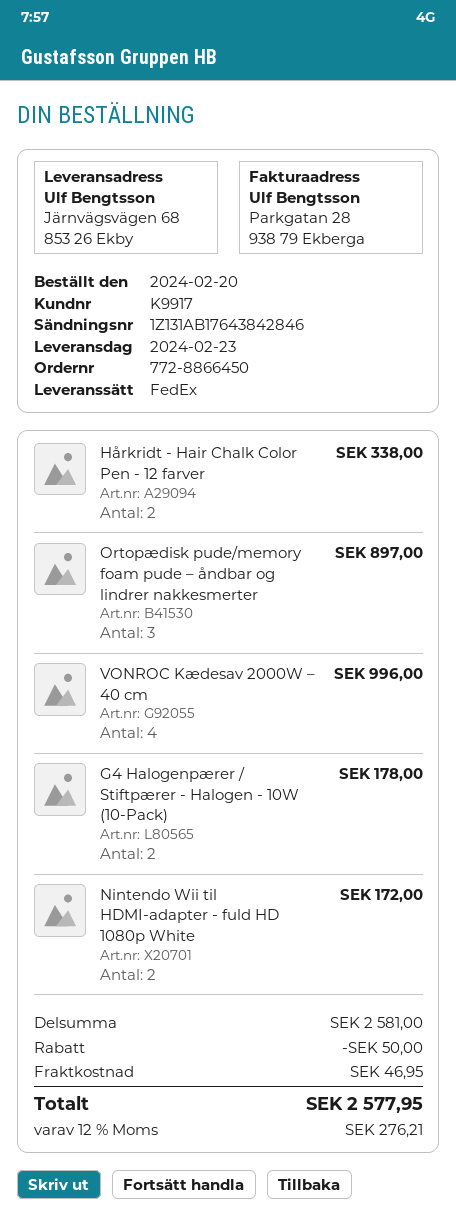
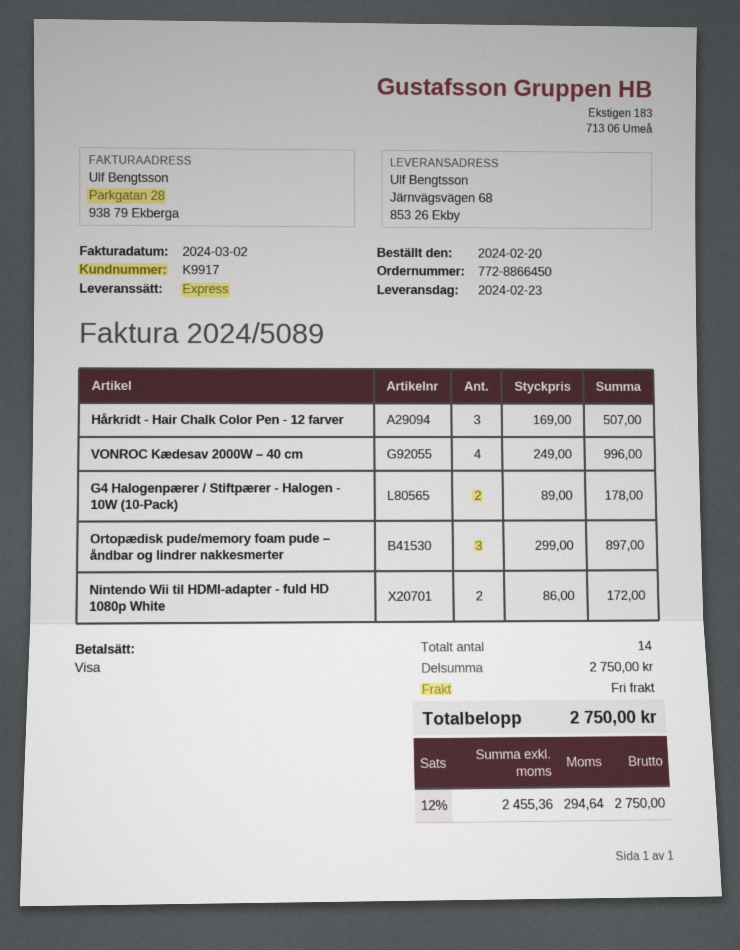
shipping method: FedEx -> express
Hårkridt - Hair Chalk Color Pen - 12 farver: 2 for 338.00 -> 3 for 507.00
subtotal: 2581.00 -> 2750.00
discount: 50.00 -> none
shipping: 46.95 -> 0.00
tax: 12% = 276.21 -> 12% = 294.64
total: 2577.95 -> 2750.00

